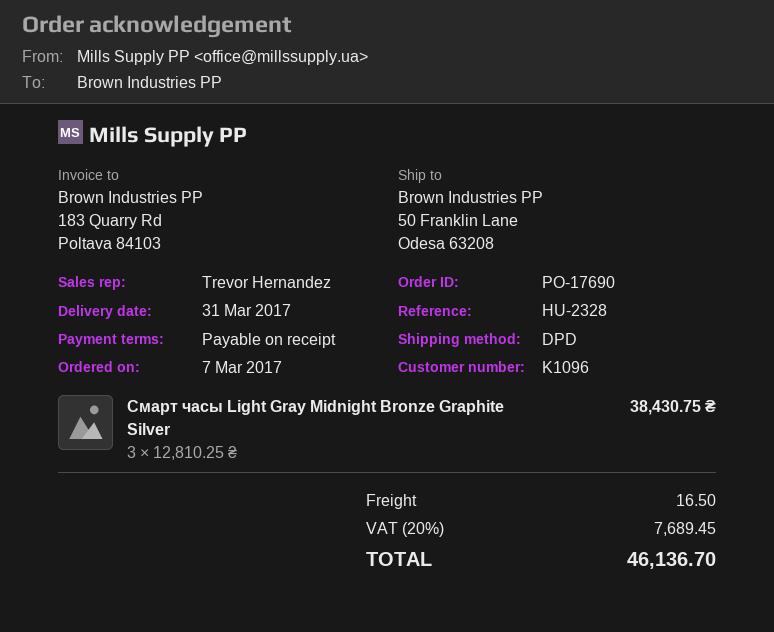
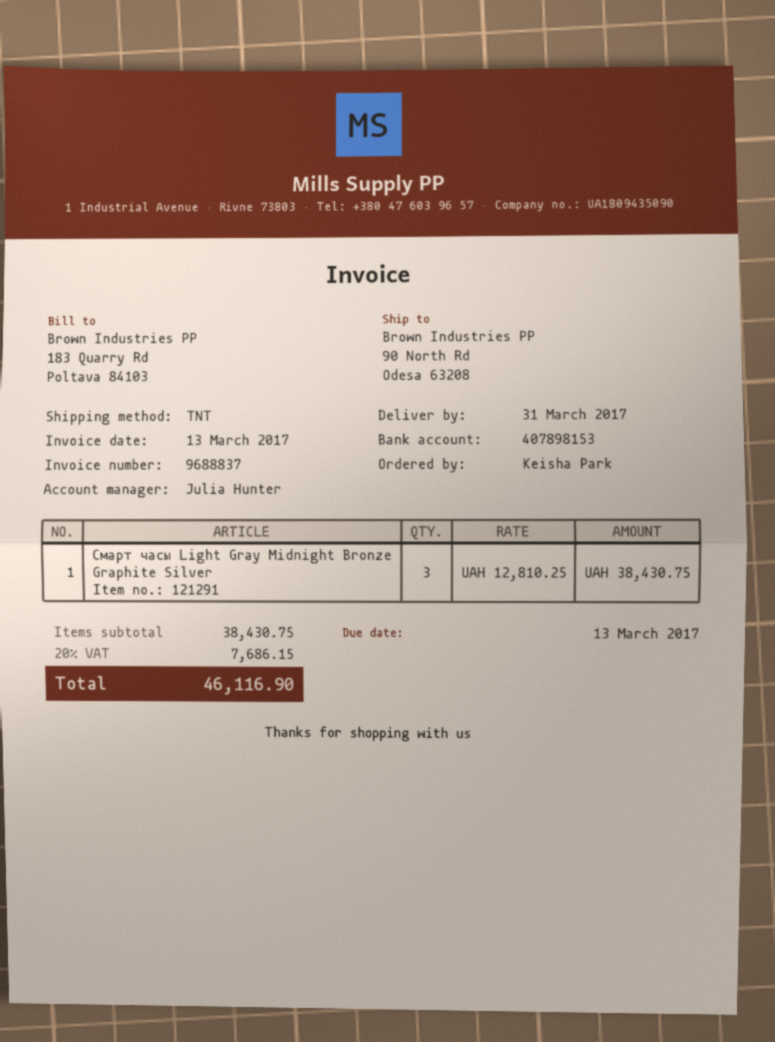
sales rep: Trevor Hernandez -> Julia Hunter
shipping method: DPD -> TNT
ship to: 50 Franklin Lane, Odesa 63208 -> 90 North Rd, Odesa 63208
shipping: 16.50 -> none
tax: 20% = 7689.45 -> 20% = 7686.15
total: 46136.70 -> 46116.90

